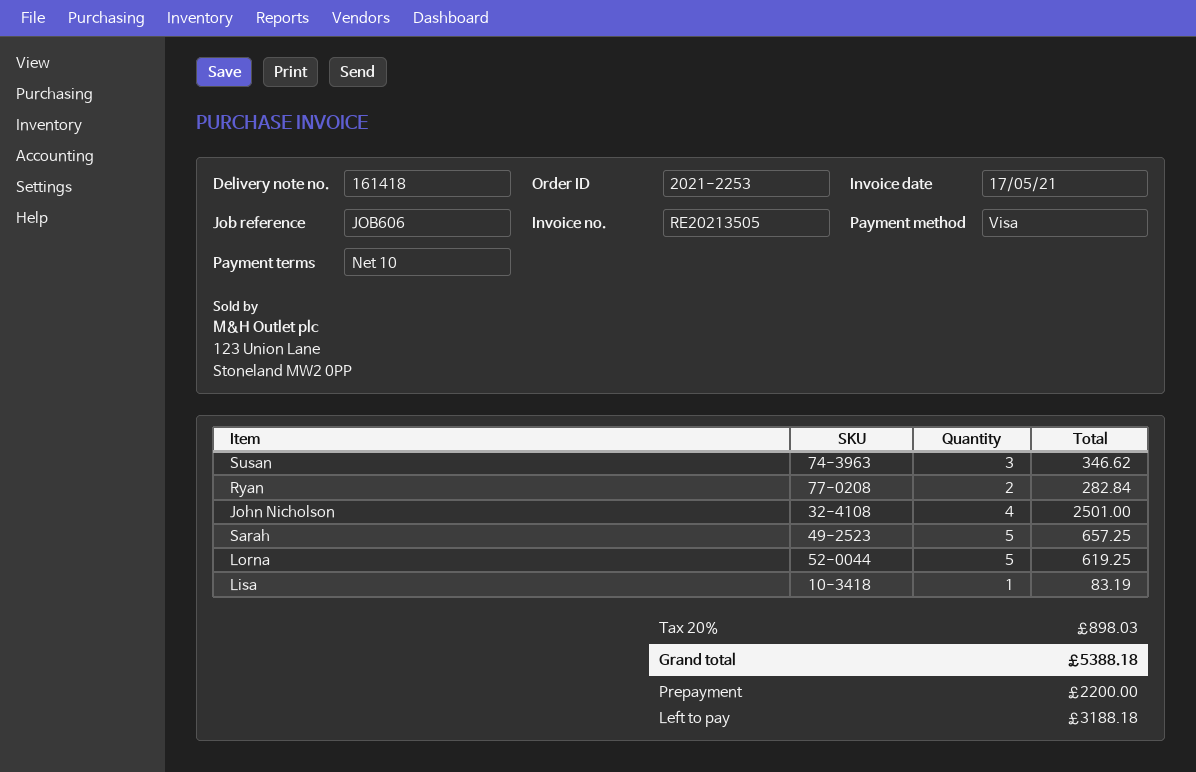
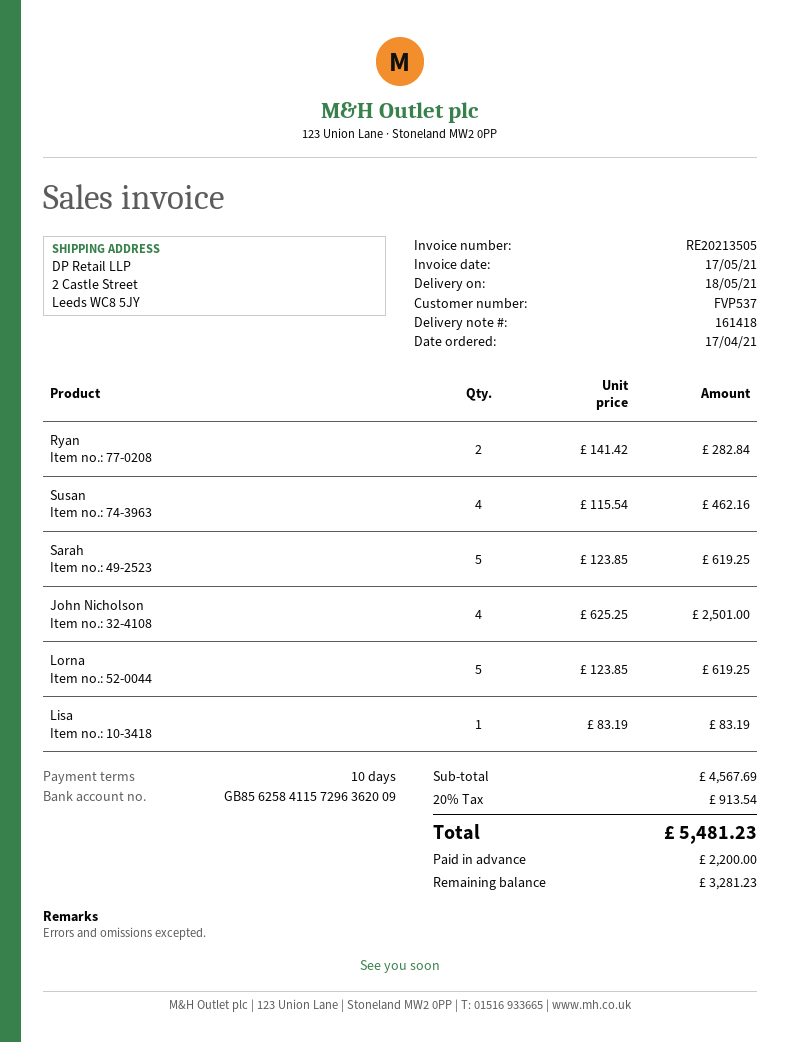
Susan: 3 for 346.62 -> 4 for 462.16
Sarah: 5 for 657.25 -> 5 for 619.25
tax: 20% = 898.03 -> 20% = 913.54
total: 5388.18 -> 5481.23
balance: 3188.18 -> 3281.23

